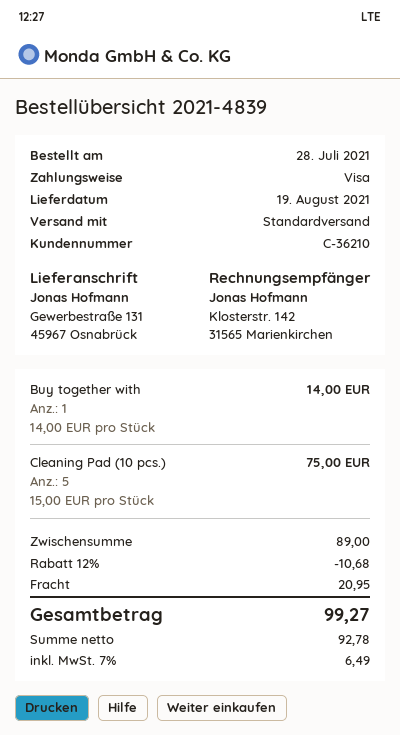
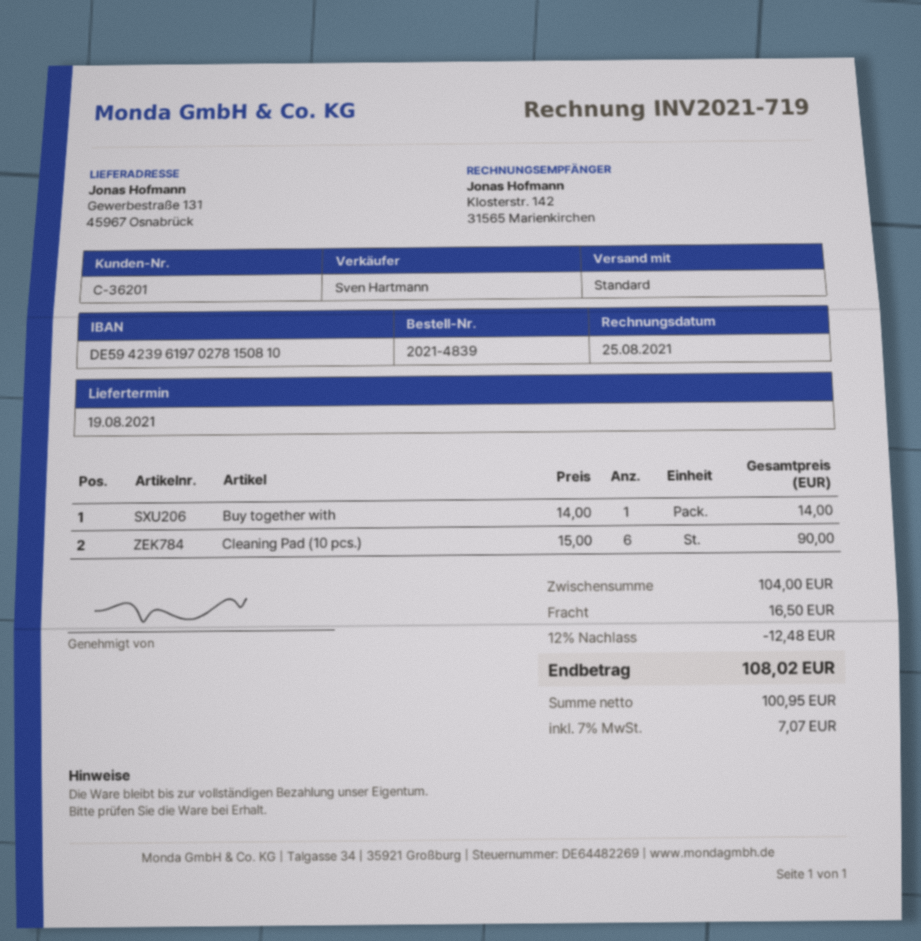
customer number: C-36210 -> C-36201
Cleaning Pad (10 pcs.): 5 x 15.00 = 75.00 -> 6 x 15.00 = 90.00
subtotal: 89.00 -> 104.00
discount: 12% = 10.68 -> 12% = 12.48
shipping: 20.95 -> 16.50
net: 92.78 -> 100.95
tax: 7% = 6.49 -> 7% = 7.07
total: 99.27 -> 108.02

